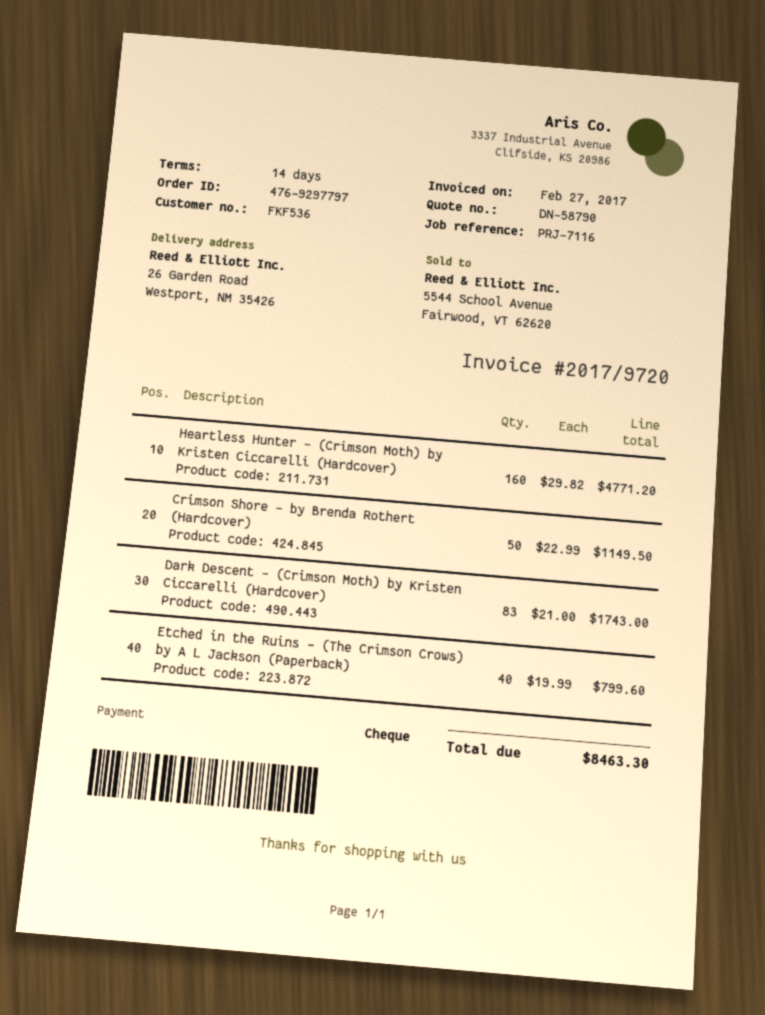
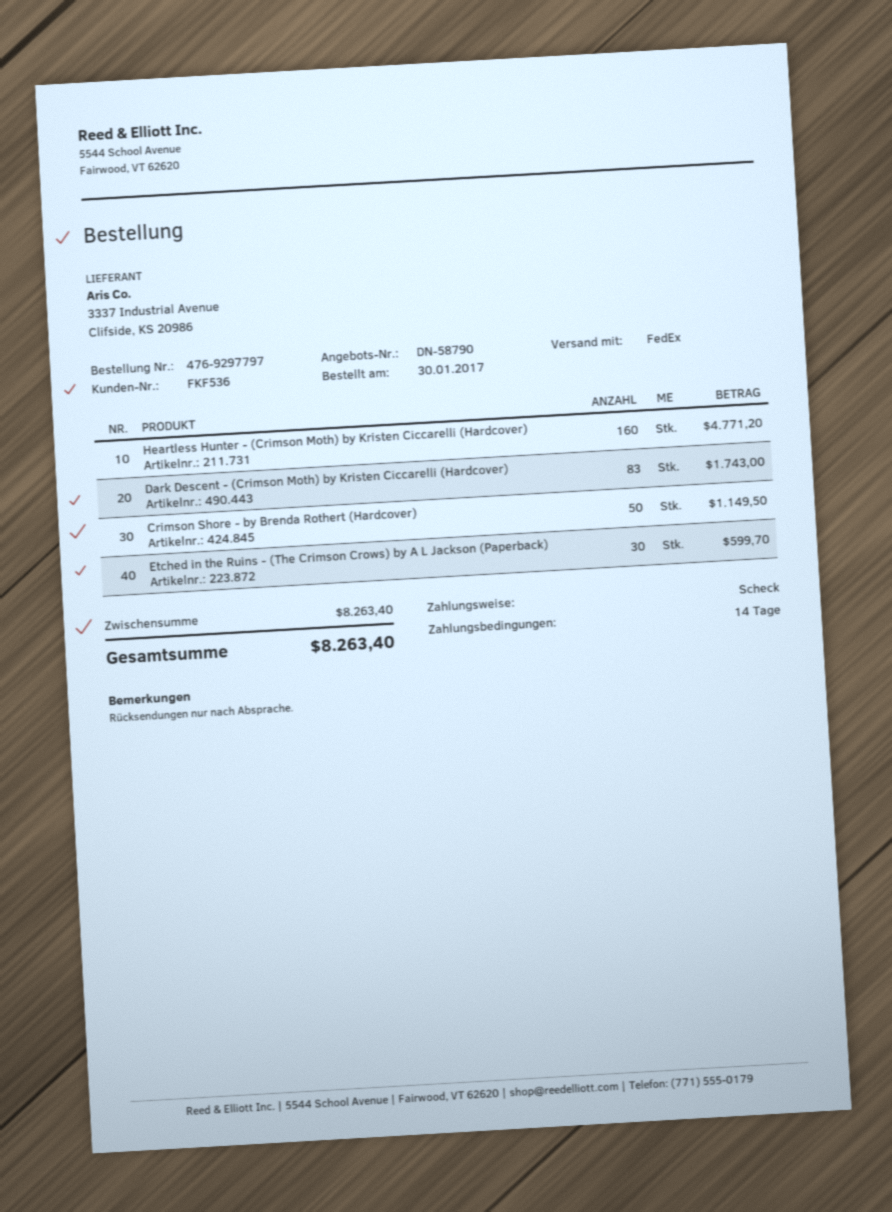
Etched in the Ruins - (The Crimson Crows) by A L Jackson (Paperback): 40 for 799.60 -> 30 for 599.70
total: 8463.30 -> 8263.40

